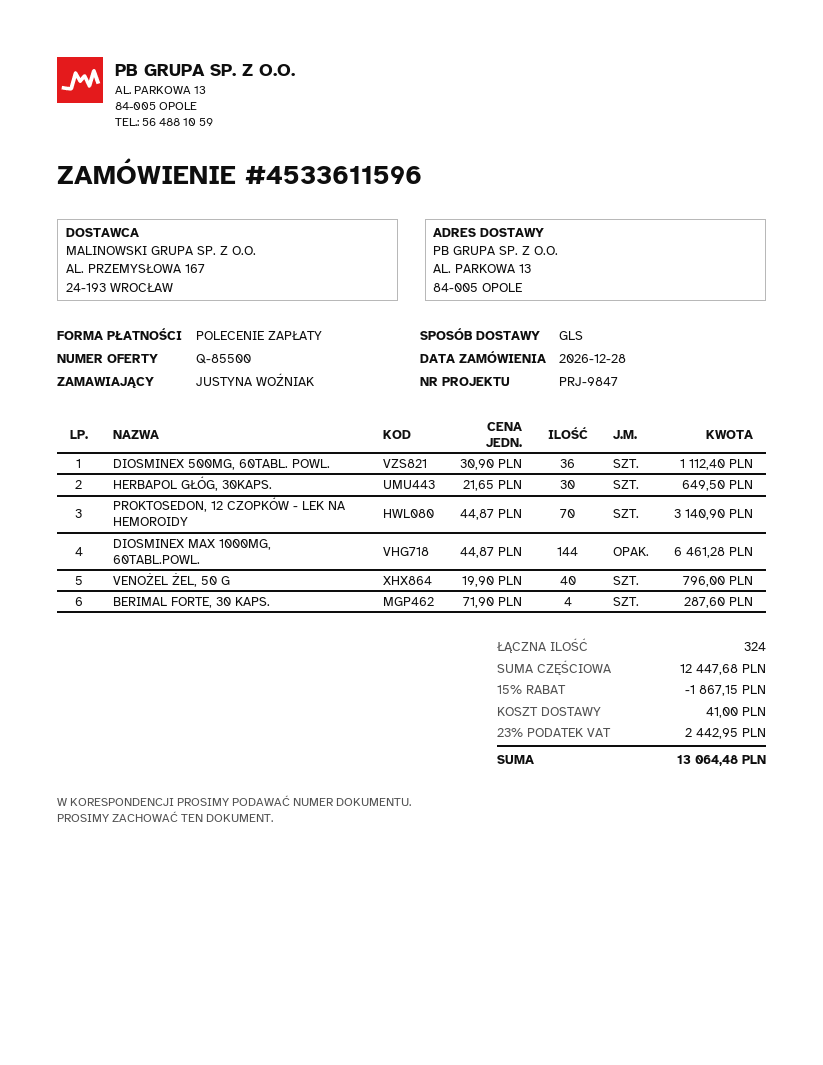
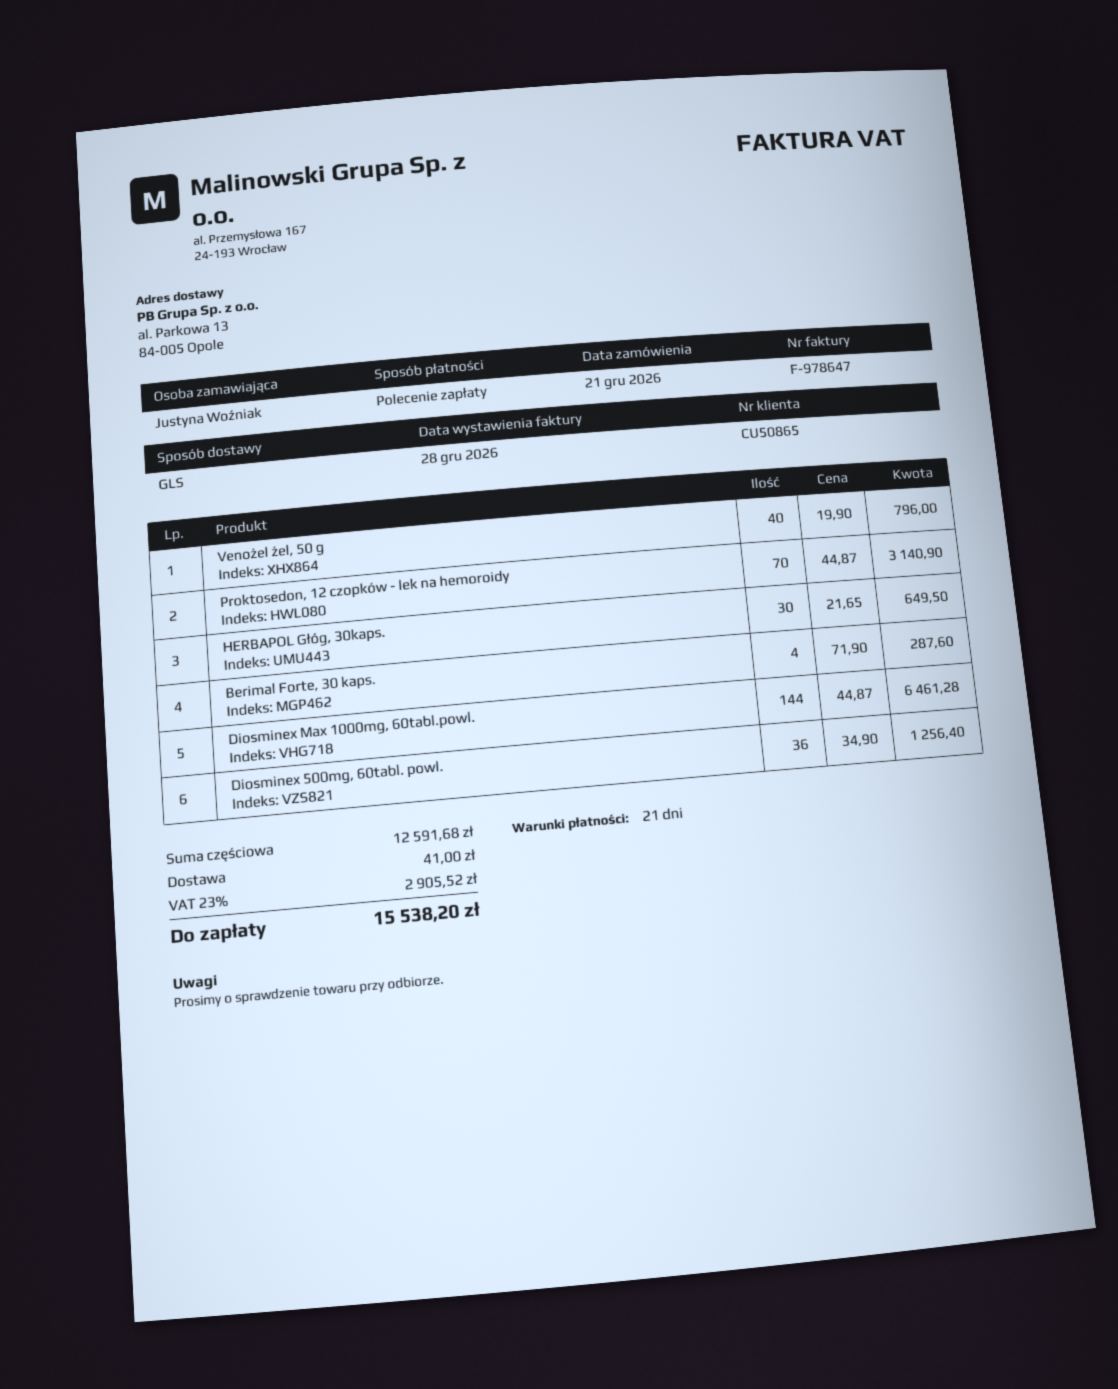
order date: 2026-12-28 -> 2026-12-21
DIOSMINEX 500MG, 60TABL. POWL.: 36 x 30.90 = 1112.40 -> 36 x 34.90 = 1256.40
subtotal: 12447.68 -> 12591.68
discount: 15% = 1867.15 -> none
tax: 23% = 2442.95 -> 23% = 2905.52
total: 13064.48 -> 15538.20

